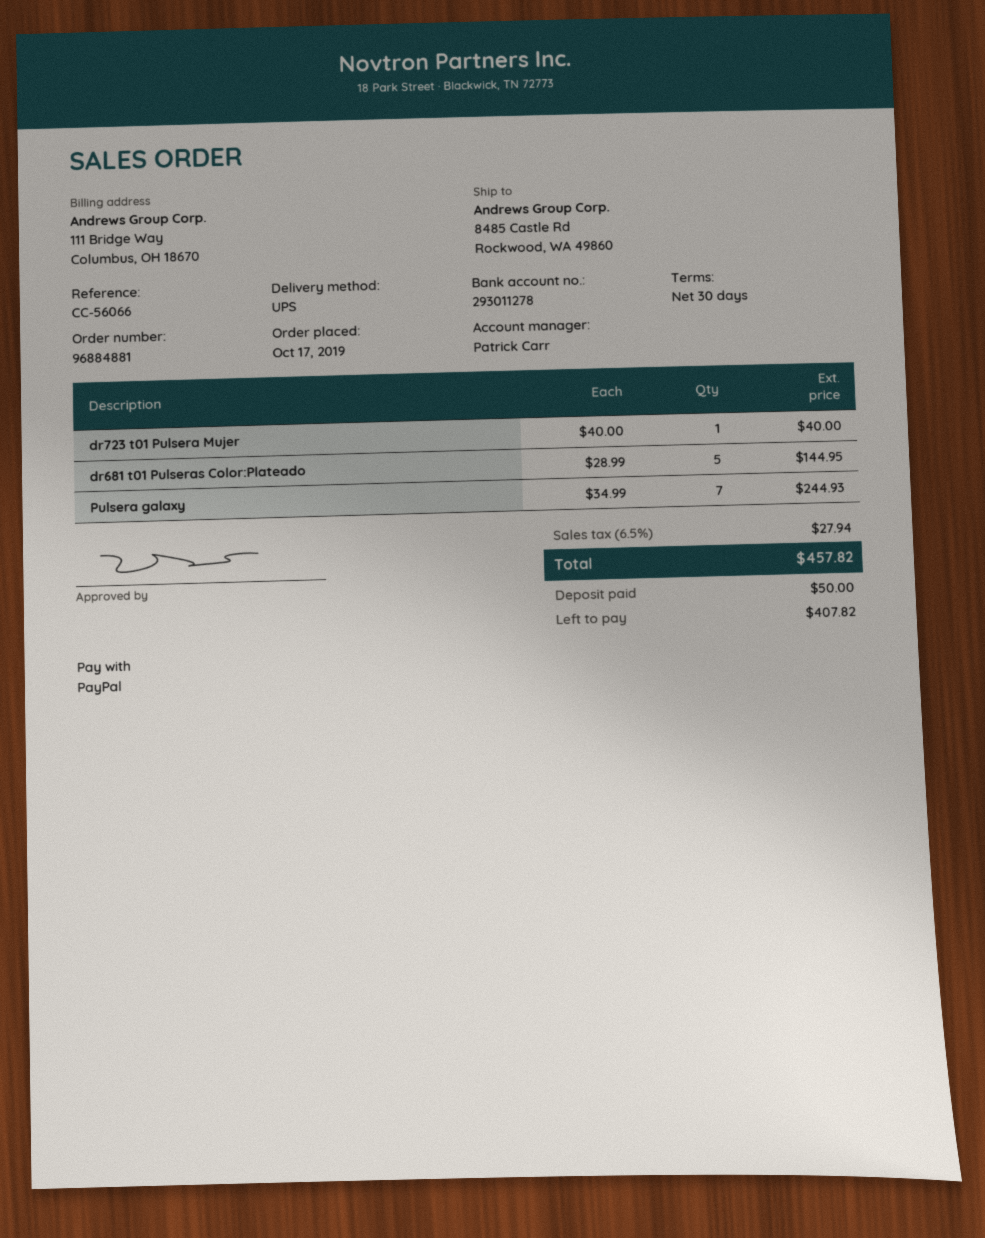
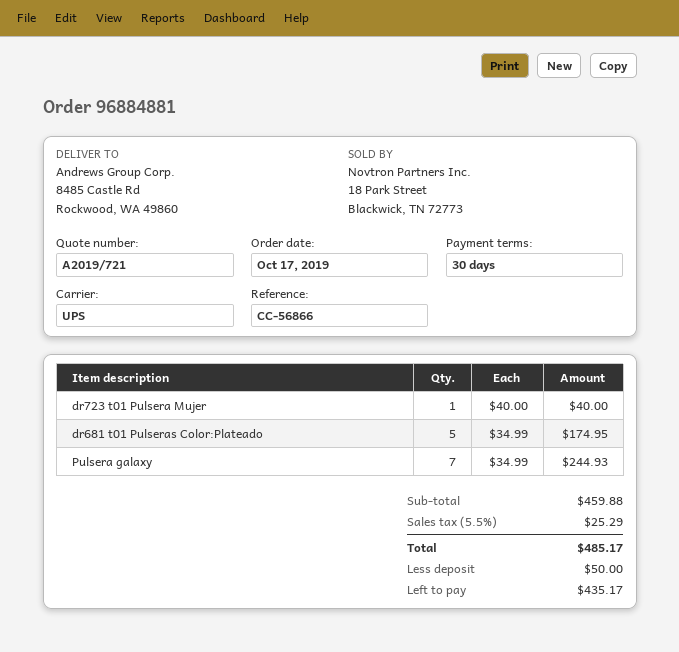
reference: CC-56066 -> CC-56866
dr681 t01 Pulseras Color:Plateado: 5 x 28.99 = 144.95 -> 5 x 34.99 = 174.95
tax: 6.5% = 27.94 -> 5.5% = 25.29
total: 457.82 -> 485.17
balance: 407.82 -> 435.17

